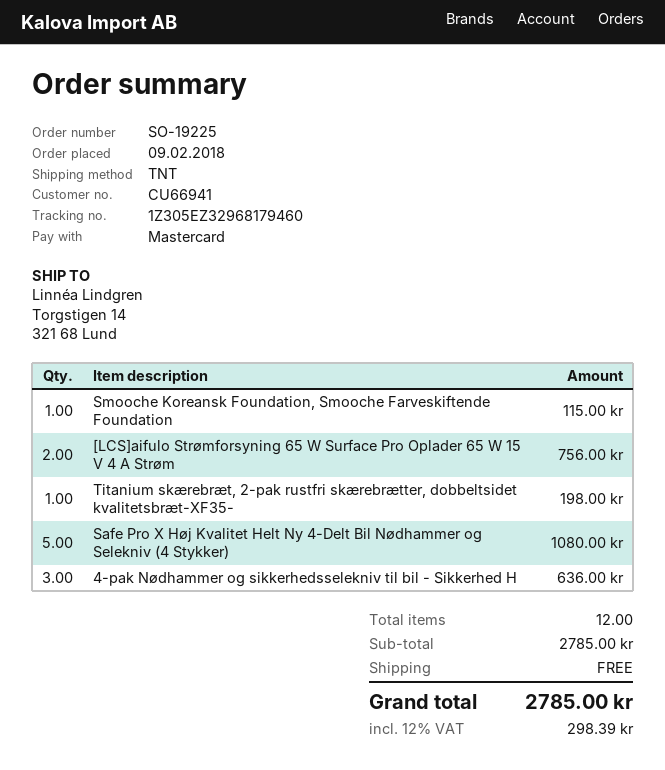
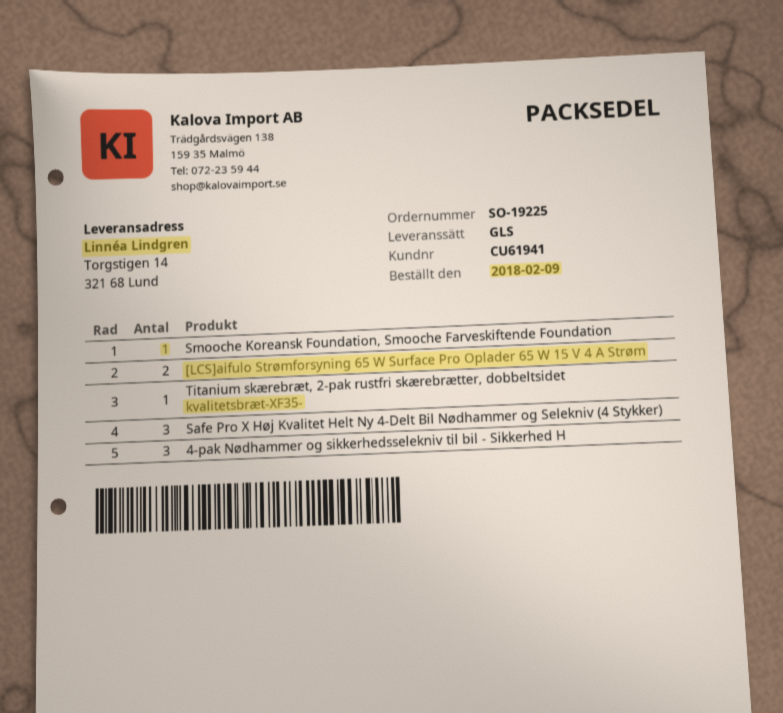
customer number: CU66941 -> CU61941
shipping method: TNT -> GLS
Safe Pro X Høj Kvalitet Helt Ny 4-Delt Bil Nødhammer og Selekniv (4 Stykker): 5 -> 3

